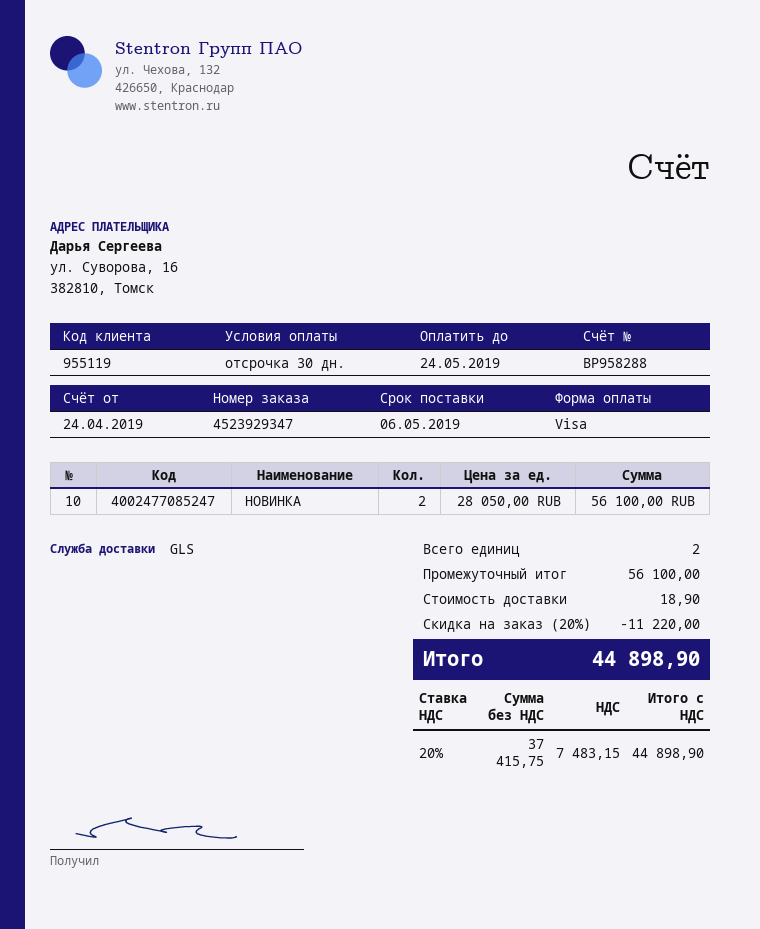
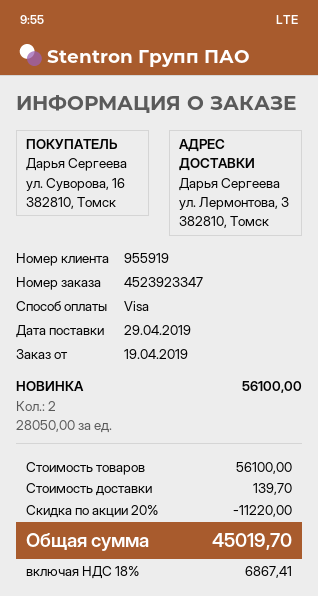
order number: 4523929347 -> 4523923347
delivery date: 2019-05-06 -> 2019-04-29
customer number: 955119 -> 955919
shipping: 18.90 -> 139.70
tax: 20% = 7483.15 -> 18% = 6867.41
total: 44898.90 -> 45019.70

